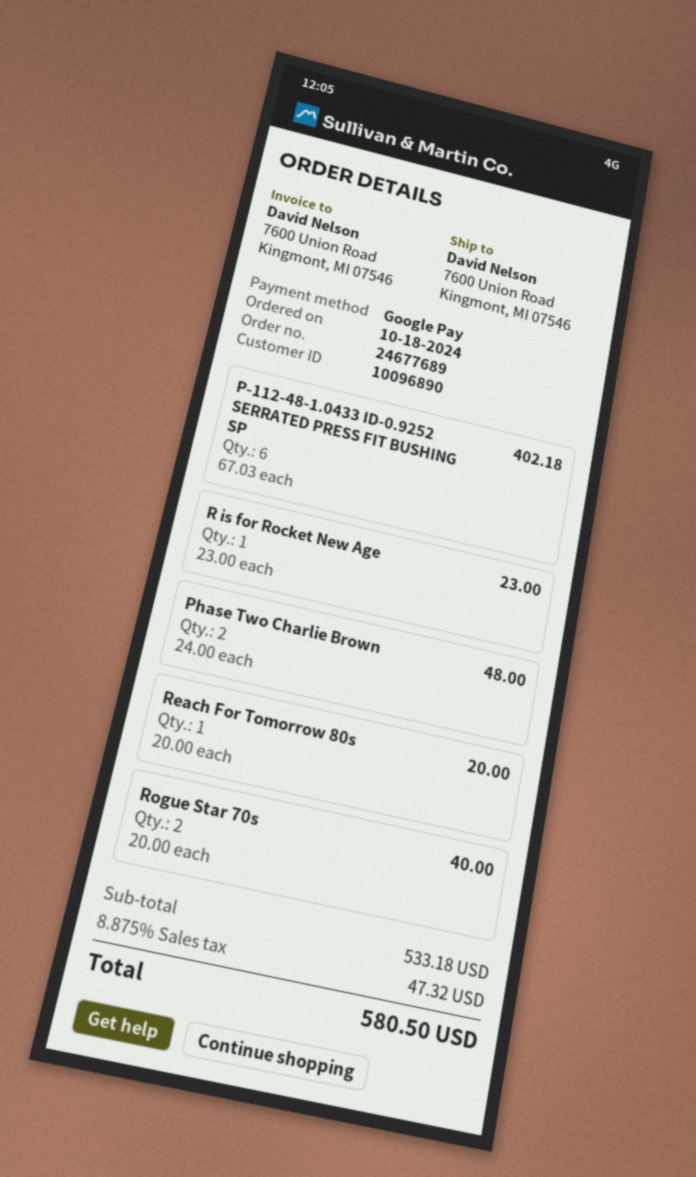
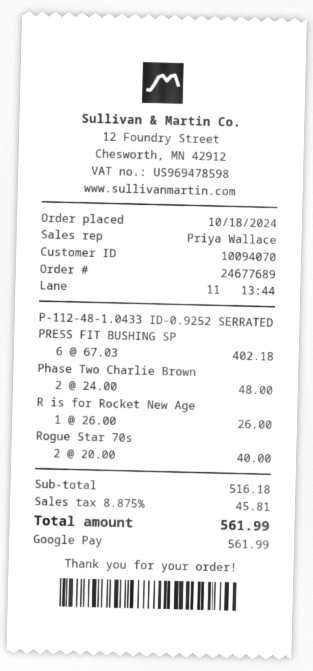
customer number: 10096890 -> 10094070
R is for Rocket New Age: 1 x 23.00 = 23.00 -> 1 x 26.00 = 26.00
Reach For Tomorrow 80s: 1 x 20.00 = 20.00 -> none
subtotal: 533.18 -> 516.18
tax: 8.875% = 47.32 -> 8.875% = 45.81
total: 580.50 -> 561.99

